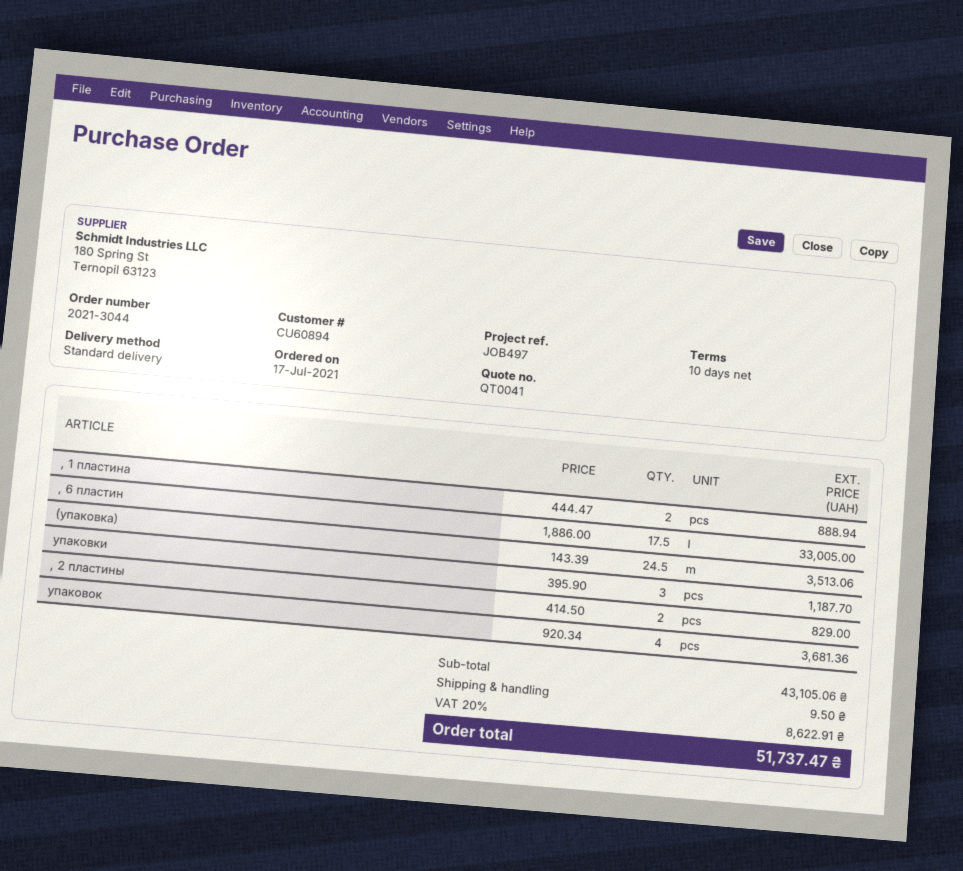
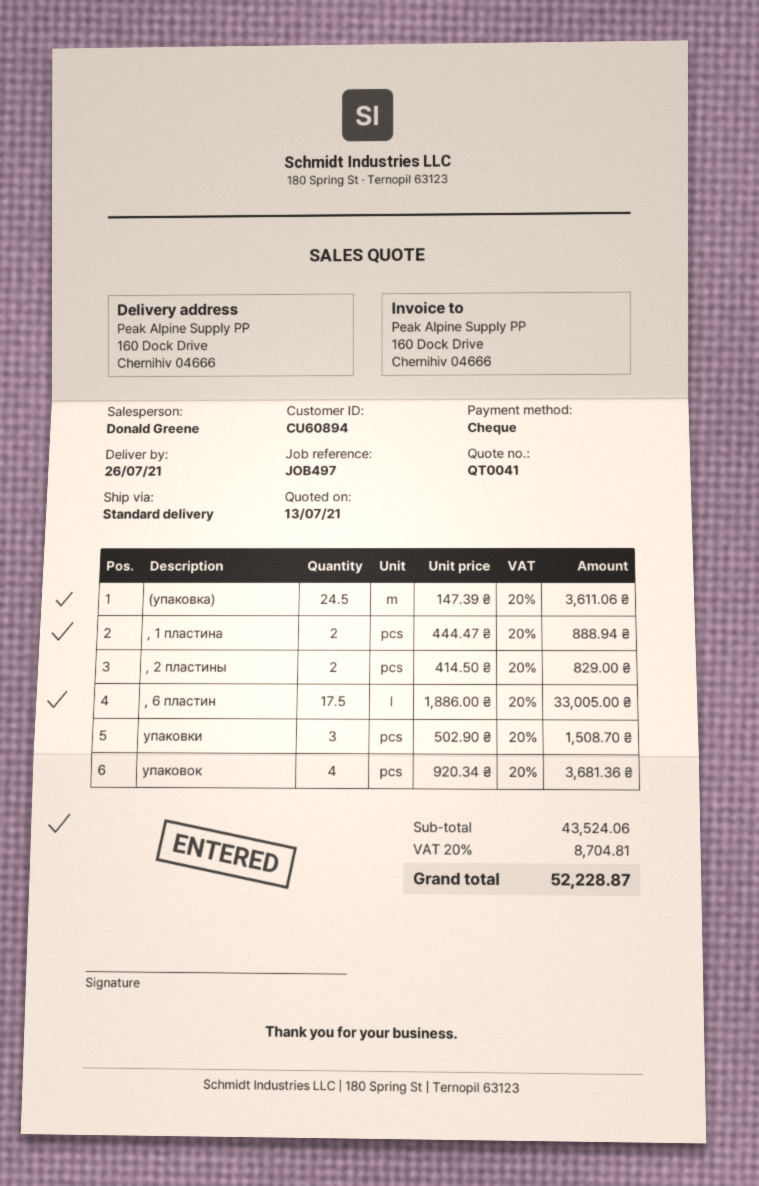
(упаковка): 24.5 x 143.39 = 3513.06 -> 24.5 x 147.39 = 3611.06
упаковки: 3 x 395.90 = 1187.70 -> 3 x 502.90 = 1508.70
subtotal: 43105.06 -> 43524.06
shipping: 9.50 -> none
tax: 20% = 8622.91 -> 20% = 8704.81
total: 51737.47 -> 52228.87

